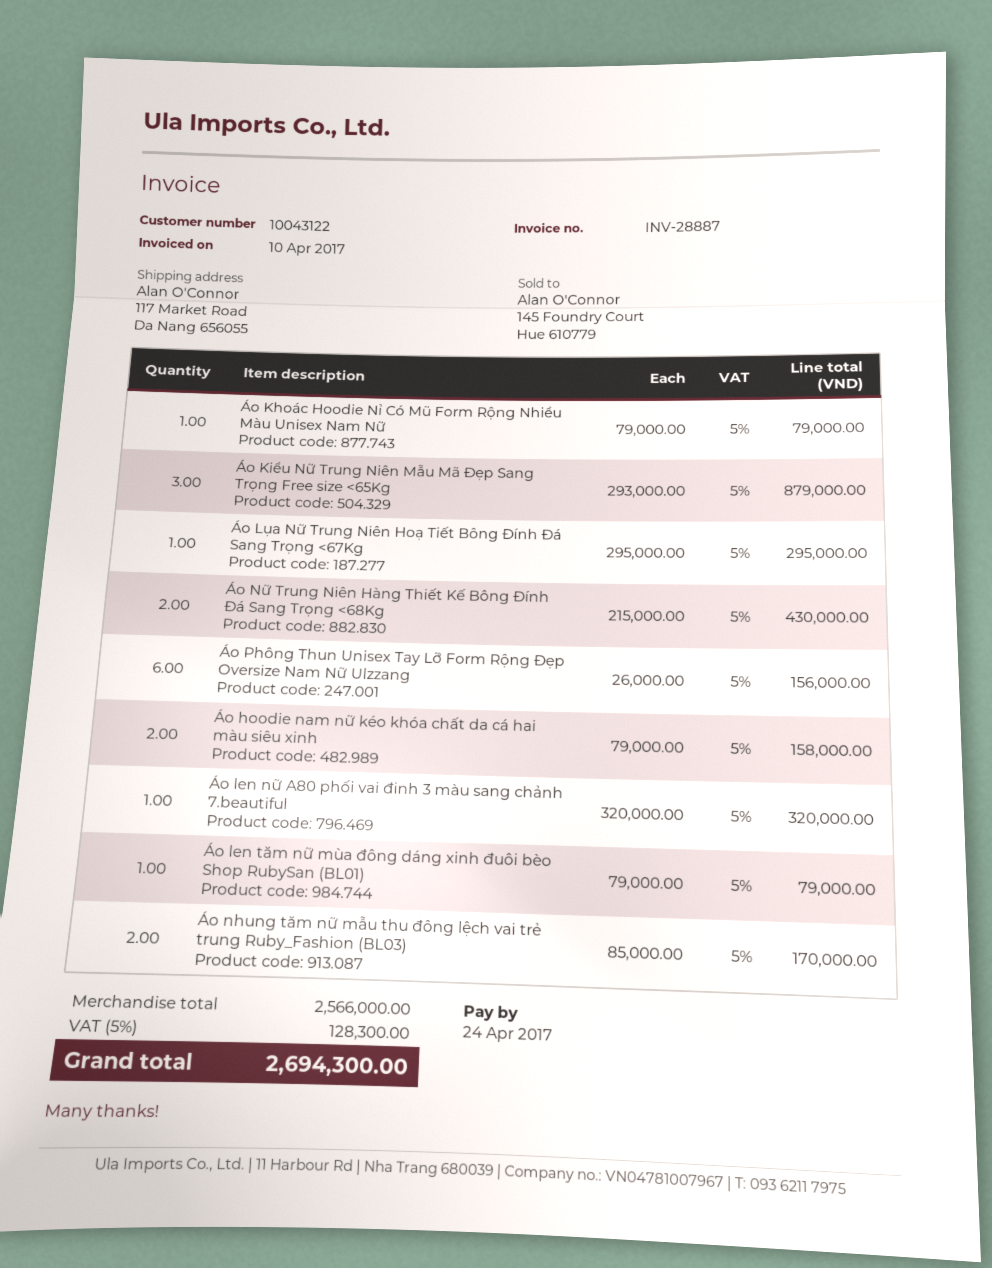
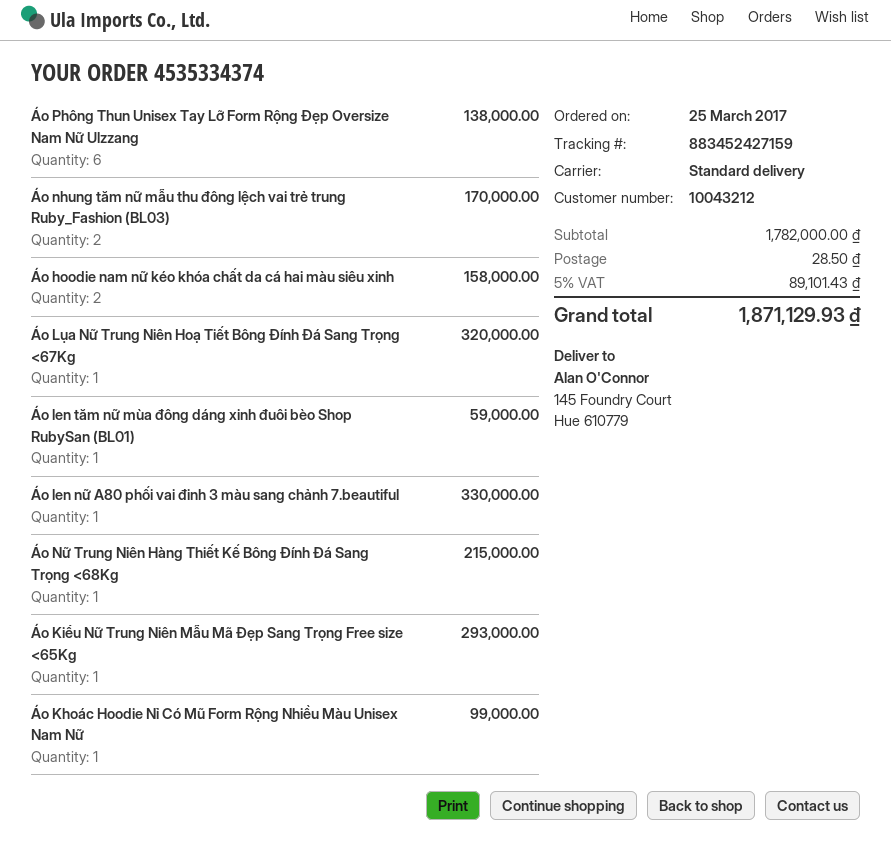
customer number: 10043122 -> 10043212
ship to: 117 Market Road, Da Nang 656055 -> 145 Foundry Court, Hue 610779
Áo Khoác Hoodie Nỉ Có Mũ Form Rộng Nhiều Màu Unisex Nam Nữ: 1 for 79000.00 -> 1 for 99000.00
Áo Kiểu Nữ Trung Niên Mẫu Mã Đẹp Sang Trọng Free size <65Kg: 3 for 879000.00 -> 1 for 293000.00
Áo Lụa Nữ Trung Niên Hoạ Tiết Bông Đính Đá Sang Trọng <67Kg: 1 for 295000.00 -> 1 for 320000.00
Áo Nữ Trung Niên Hàng Thiết Kế Bông Đính Đá Sang Trọng <68Kg: 2 for 430000.00 -> 1 for 215000.00
Áo Phông Thun Unisex Tay Lỡ Form Rộng Đẹp Oversize Nam Nữ Ulzzang: 6 for 156000.00 -> 6 for 138000.00
Áo len nữ A80 phối vai đinh 3 màu sang chảnh 7.beautiful: 1 for 320000.00 -> 1 for 330000.00
Áo len tăm nữ mùa đông dáng xinh đuôi bèo Shop RubySan (BL01): 1 for 79000.00 -> 1 for 59000.00
subtotal: 2566000.00 -> 1782000.00
shipping: none -> 28.50
tax: 5% = 128300.00 -> 5% = 89101.43
total: 2694300.00 -> 1871129.93

